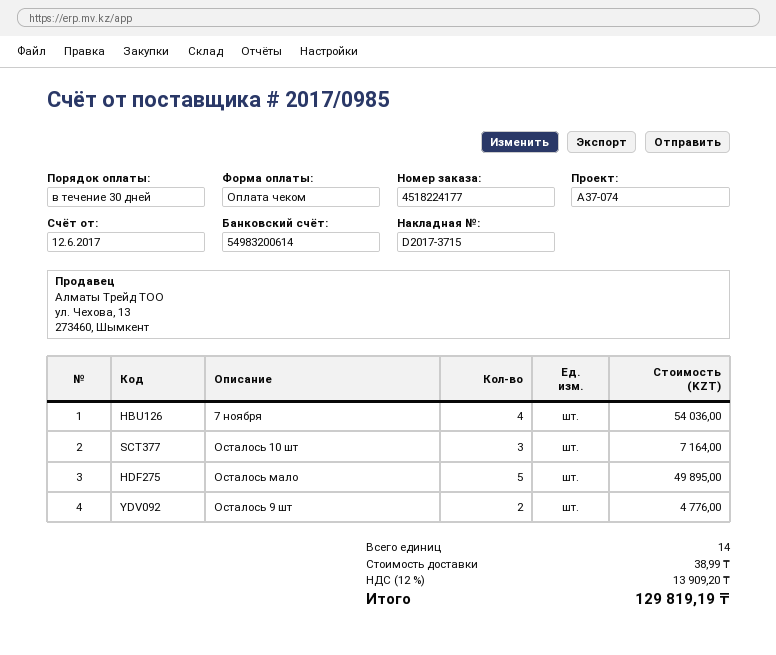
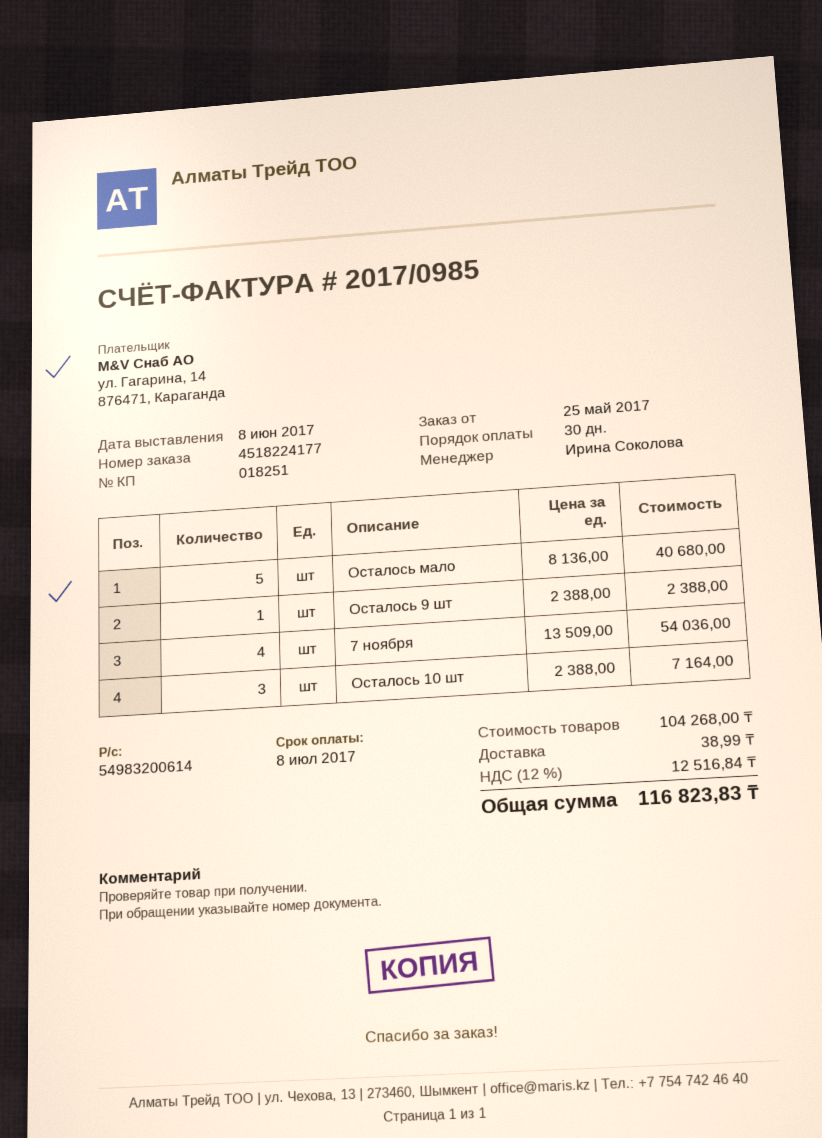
invoice date: 2017-06-12 -> 2017-06-08
Осталось мало: 5 for 49895.00 -> 5 for 40680.00
Осталось 9 шт: 2 for 4776.00 -> 1 for 2388.00
tax: 12% = 13909.20 -> 12% = 12516.84
total: 129819.19 -> 116823.83

